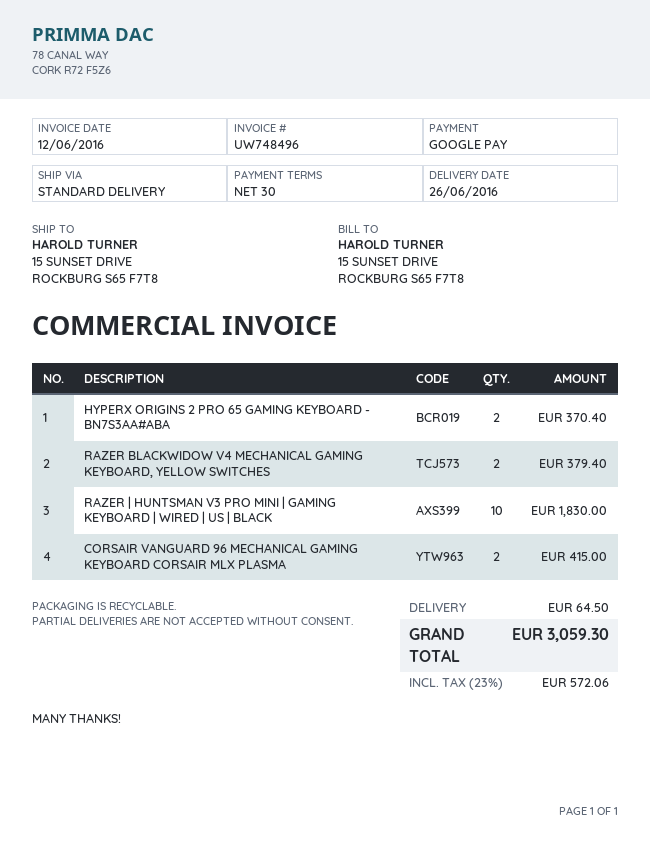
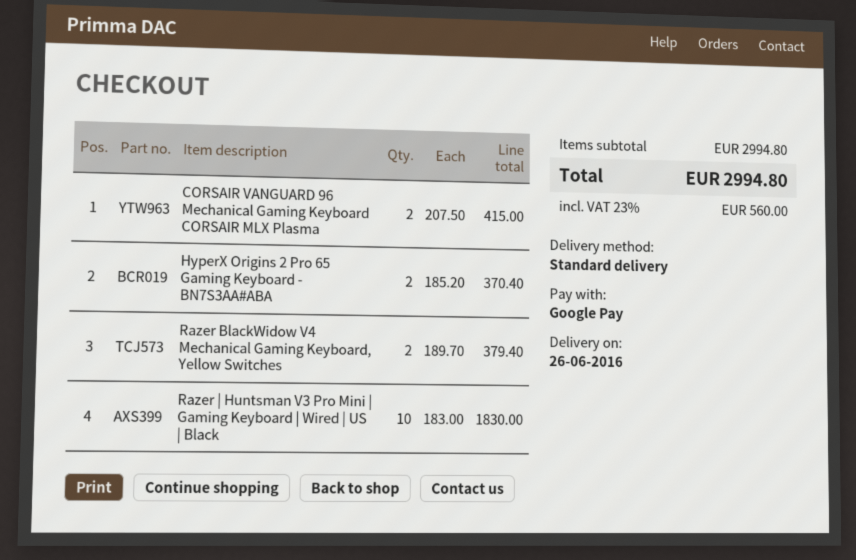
shipping: 64.50 -> none
tax: 23% = 572.06 -> 23% = 560.00
total: 3059.30 -> 2994.80

